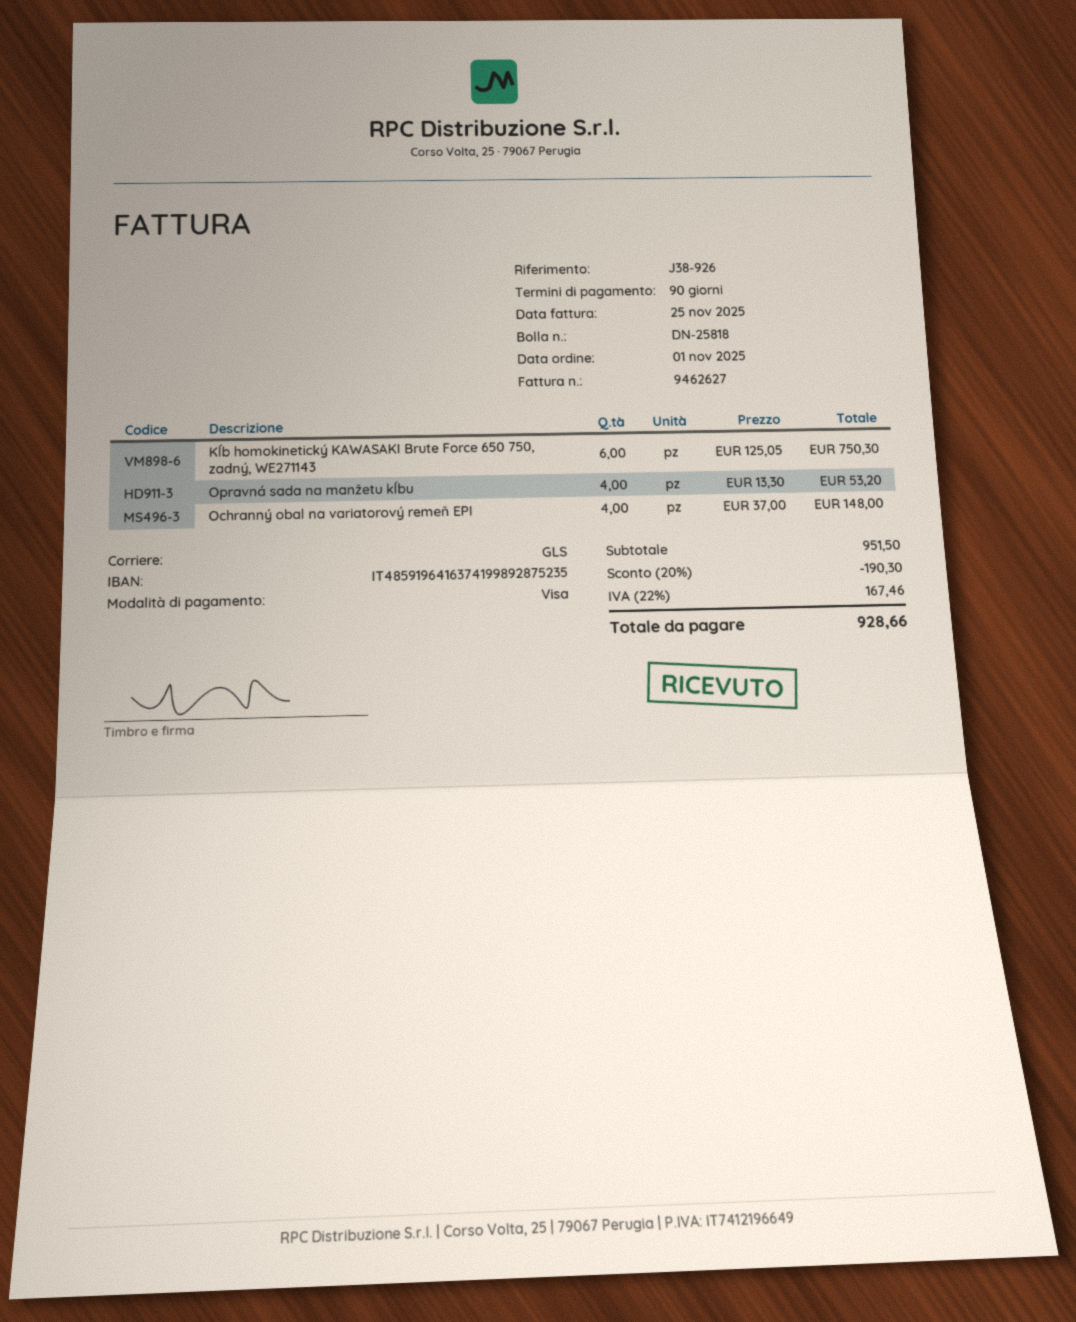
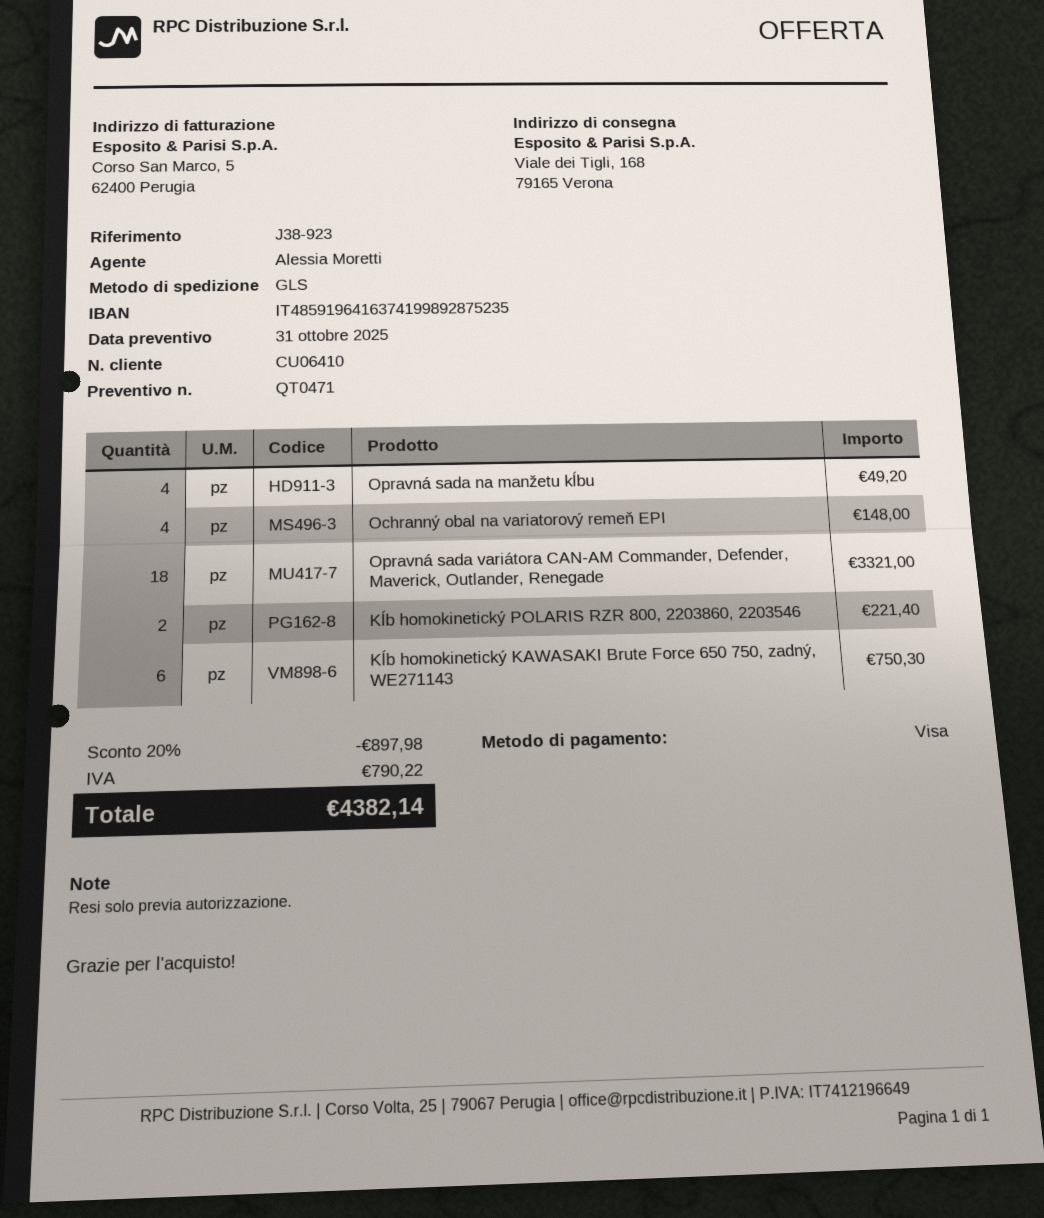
reference: J38-926 -> J38-923
Opravná sada na manžetu kĺbu: 4 for 53.20 -> 4 for 49.20
Opravná sada variátora CAN-AM Commander, Defender, Maverick, Outlander, Renegade: none -> 18 for 3321.00
Kĺb homokinetický POLARIS RZR 800, 2203860, 2203546: none -> 2 for 221.40
discount: 20% = 190.30 -> 20% = 897.98
tax: 167.46 -> 790.22
total: 928.66 -> 4382.14

